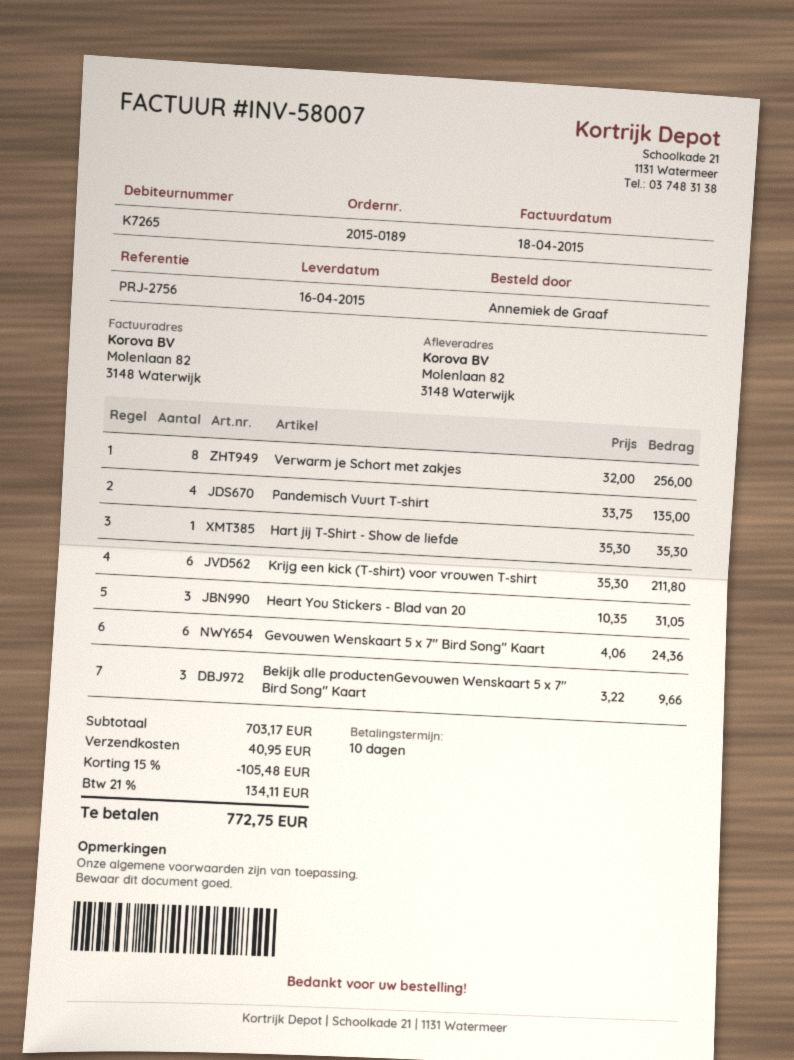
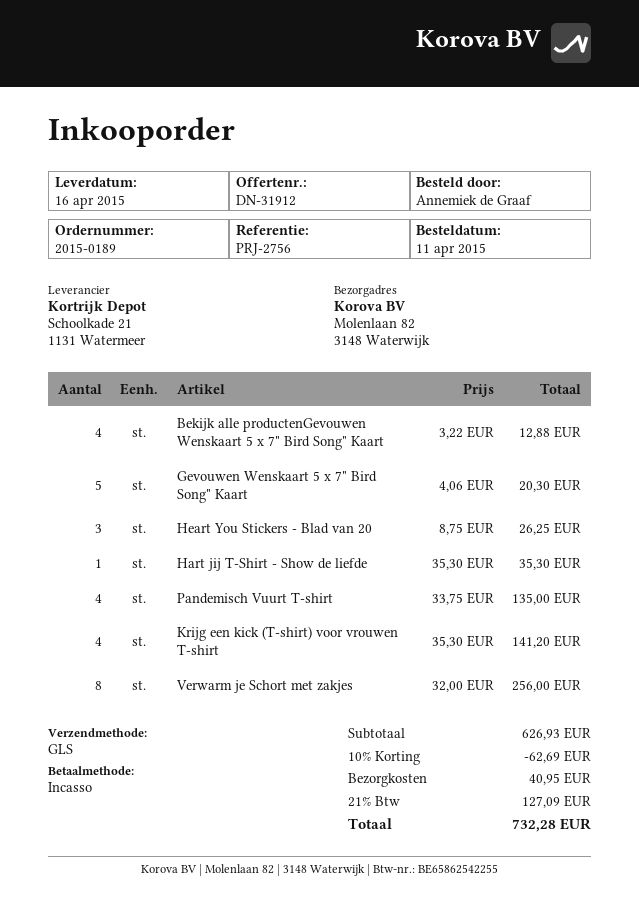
Krijg een kick (T-shirt) voor vrouwen T-shirt: 6 x 35.30 = 211.80 -> 4 x 35.30 = 141.20
Heart You Stickers - Blad van 20: 3 x 10.35 = 31.05 -> 3 x 8.75 = 26.25
Gevouwen Wenskaart 5 x 7" Bird Song" Kaart: 6 x 4.06 = 24.36 -> 5 x 4.06 = 20.30
Bekijk alle productenGevouwen Wenskaart 5 x 7" Bird Song" Kaart: 3 x 3.22 = 9.66 -> 4 x 3.22 = 12.88
subtotal: 703.17 -> 626.93
discount: 15% = 105.48 -> 10% = 62.69
tax: 21% = 134.11 -> 21% = 127.09
total: 772.75 -> 732.28

